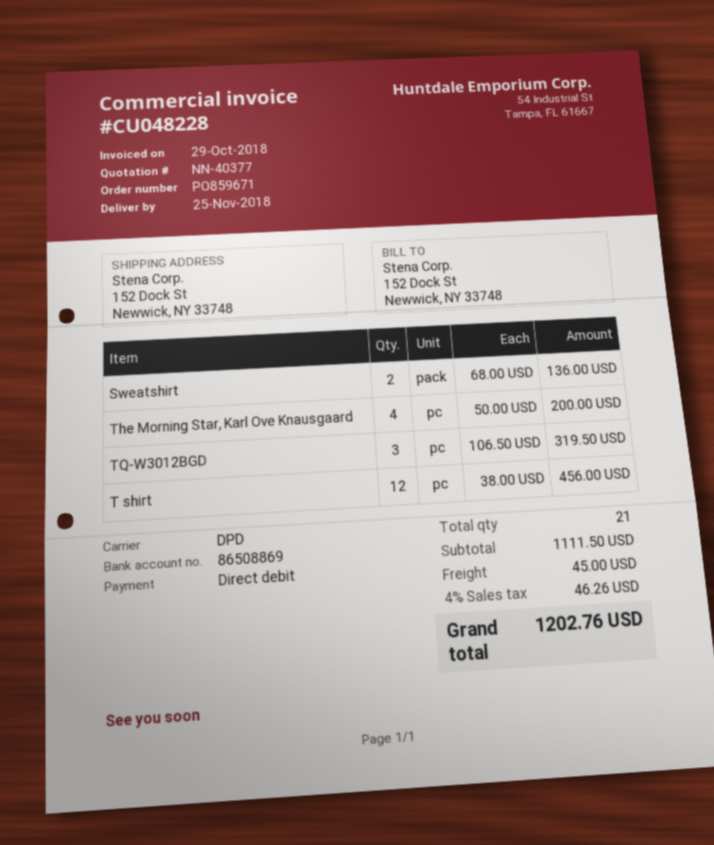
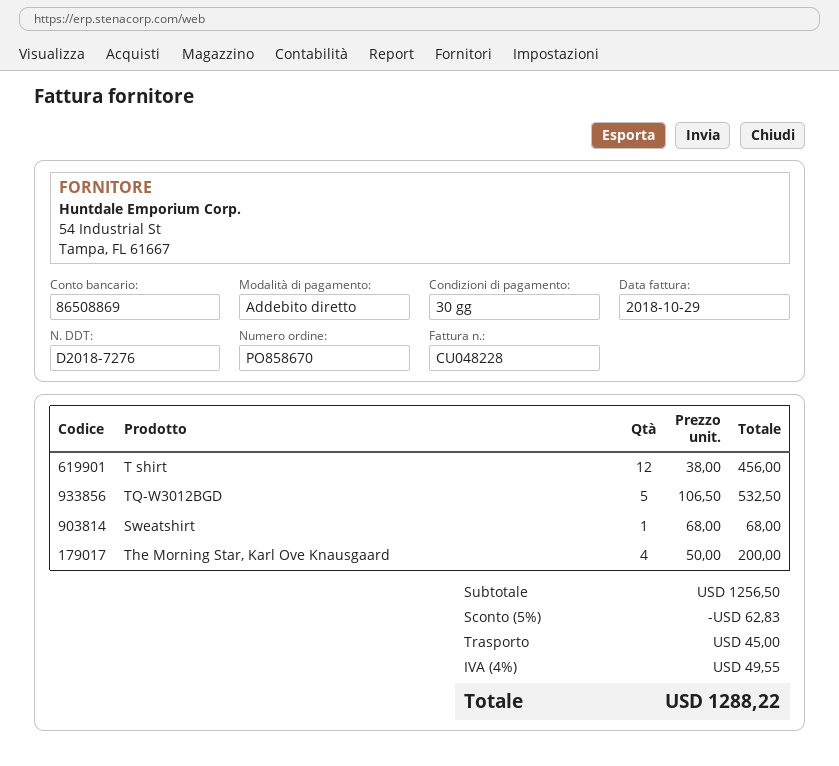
order number: PO859671 -> PO858670
Sweatshirt: 2 x 68.00 = 136.00 -> 1 x 68.00 = 68.00
TQ-W3012BGD: 3 x 106.50 = 319.50 -> 5 x 106.50 = 532.50
subtotal: 1111.50 -> 1256.50
discount: none -> 5% = 62.83
tax: 4% = 46.26 -> 4% = 49.55
total: 1202.76 -> 1288.22

